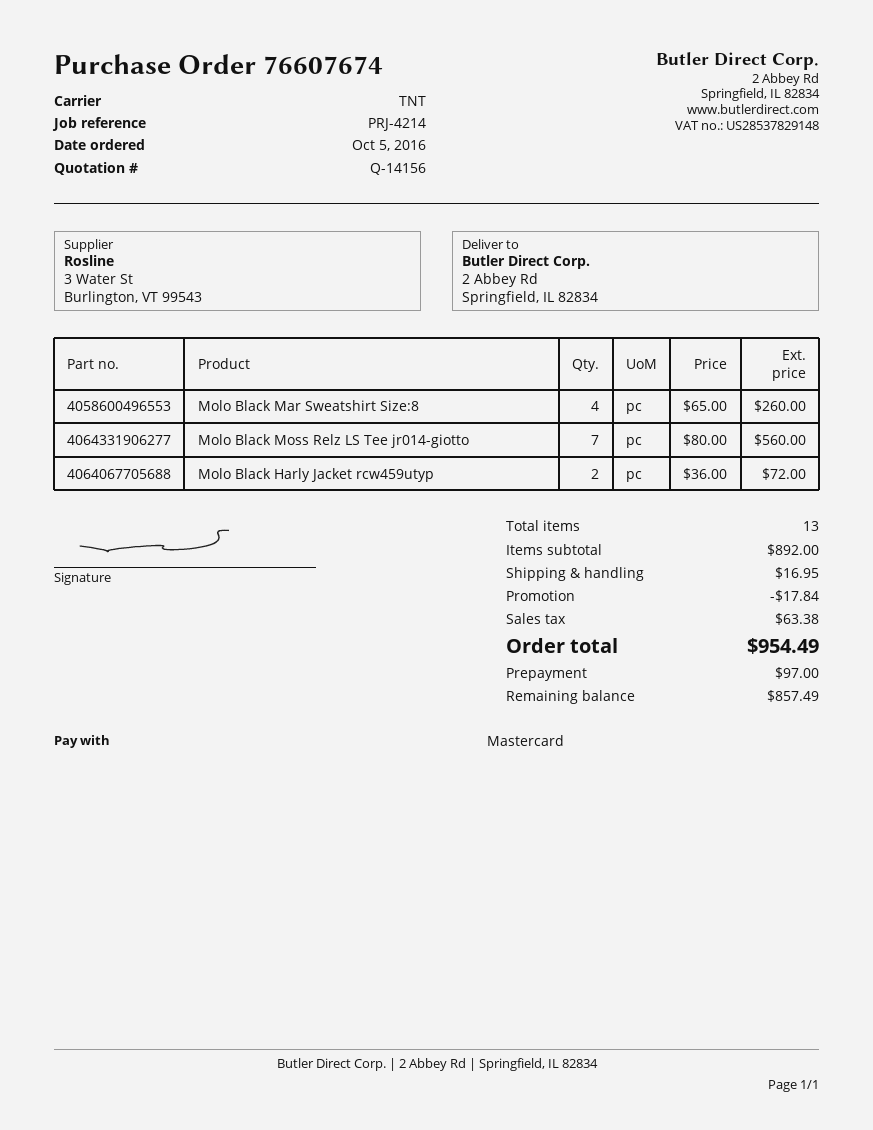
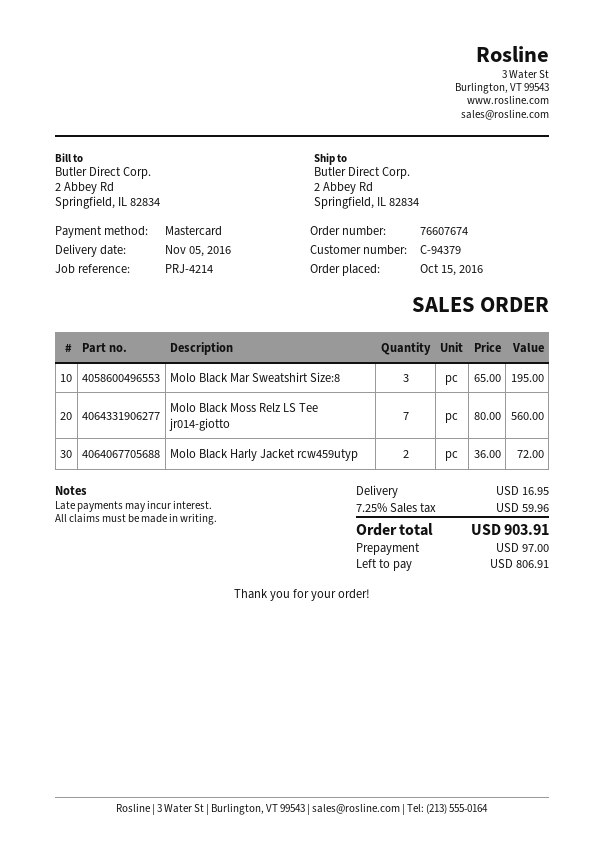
order date: 2016-10-05 -> 2016-10-15
Molo Black Mar Sweatshirt Size:8: 4 x 65.00 = 260.00 -> 3 x 65.00 = 195.00
discount: 17.84 -> none
tax: 63.38 -> 59.96
total: 954.49 -> 903.91
balance: 857.49 -> 806.91

